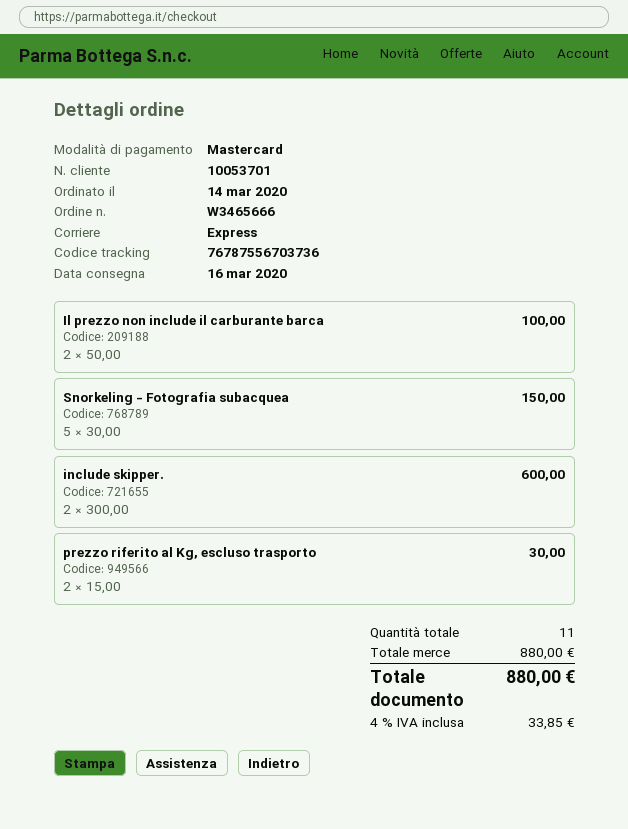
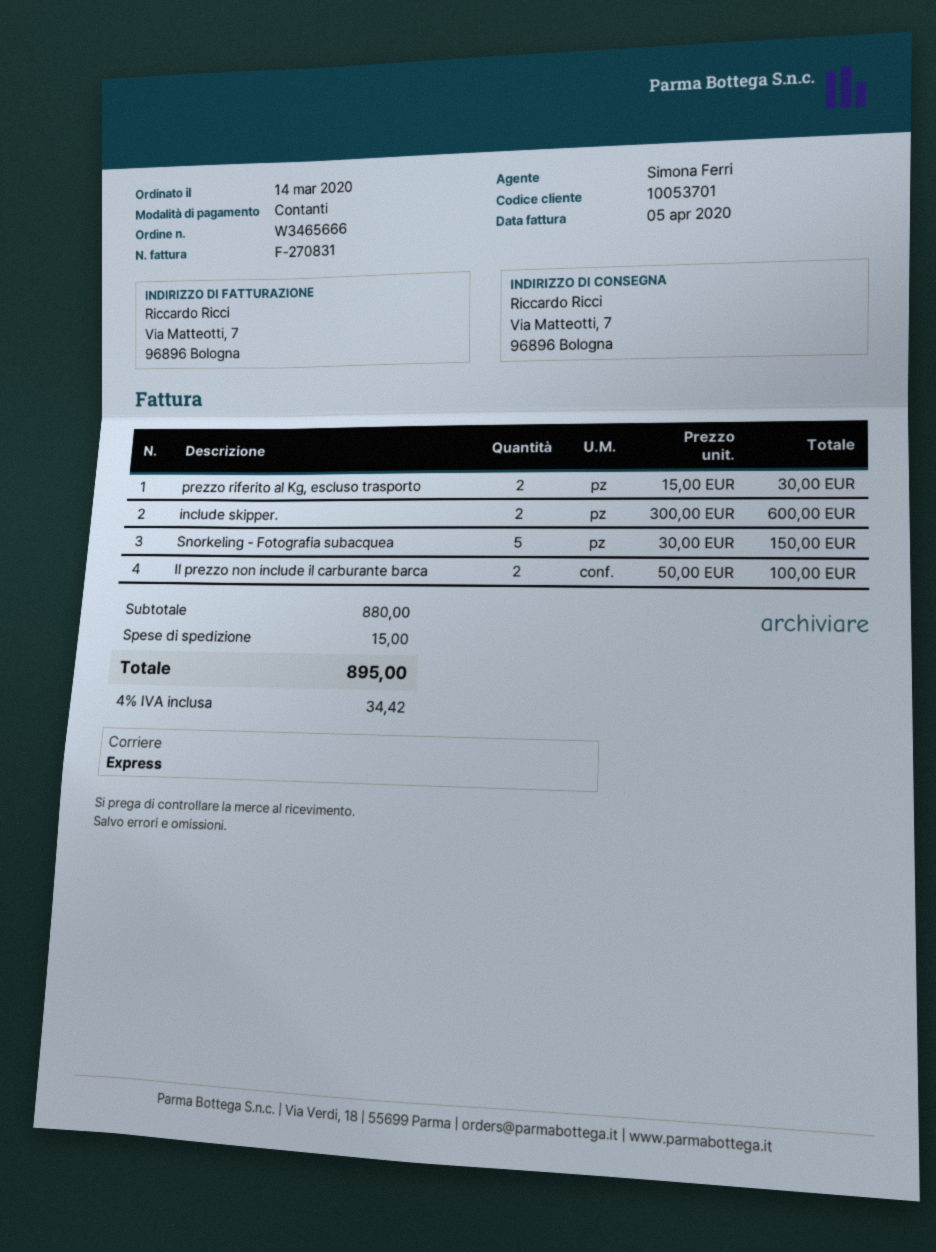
payment method: Mastercard -> cash
shipping: none -> 15.00
tax: 4% = 33.85 -> 4% = 34.42
total: 880.00 -> 895.00

